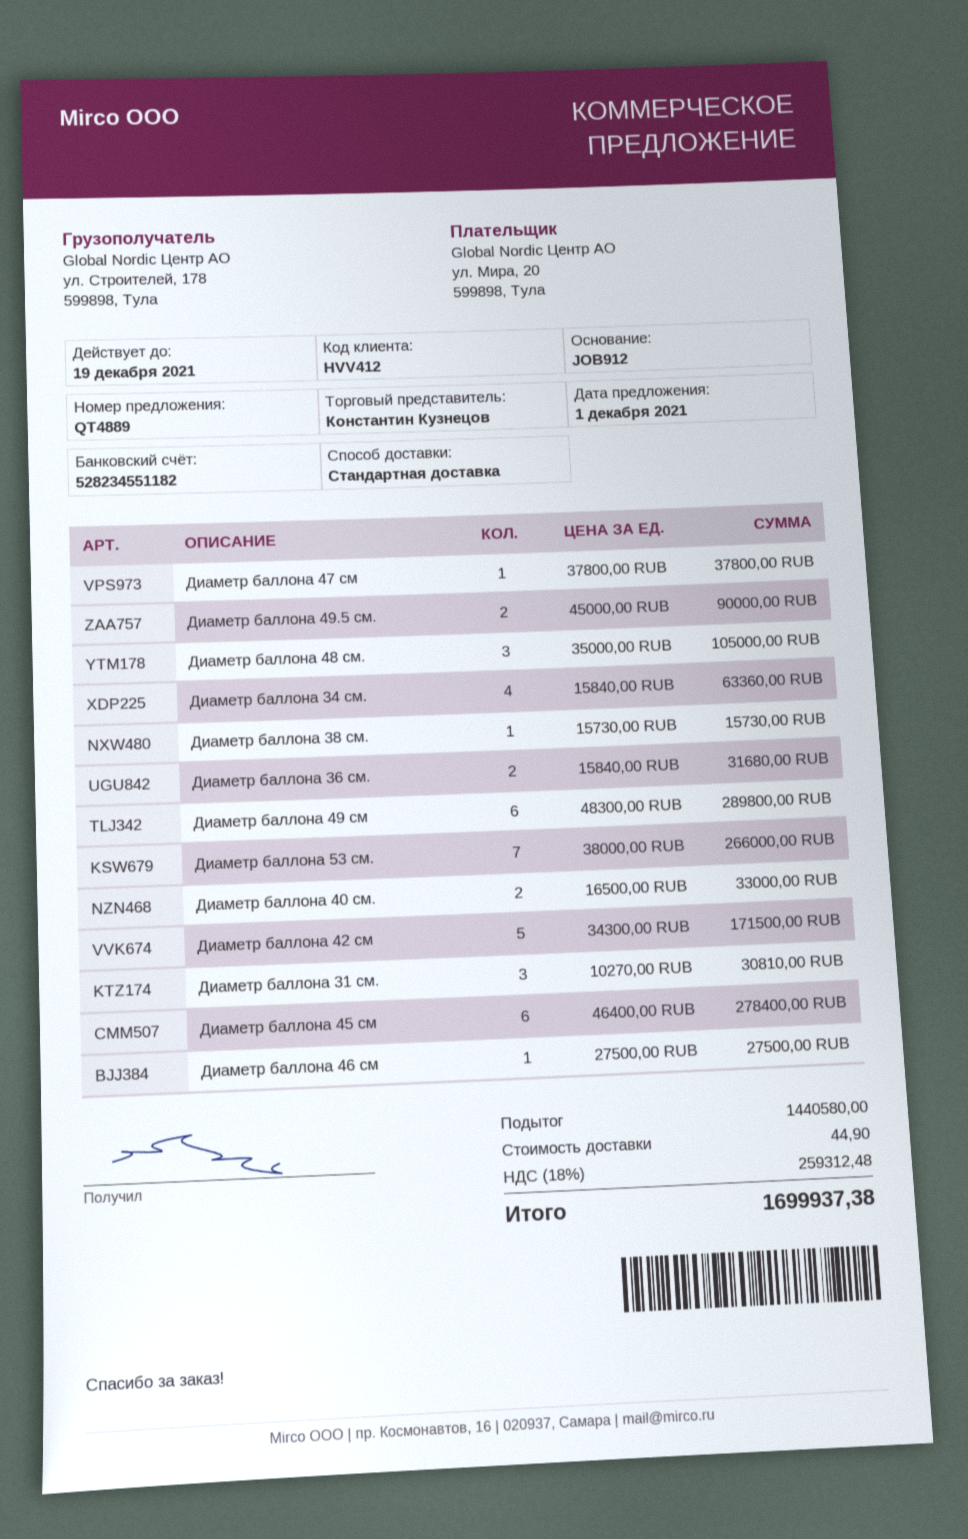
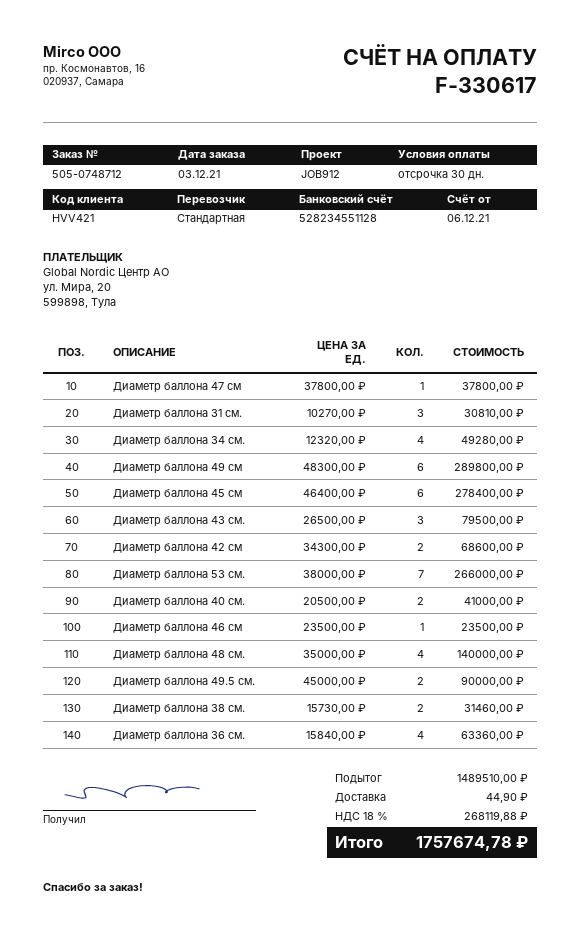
customer number: HVV412 -> HVV421
bank account: 528234551182 -> 528234551128
Диаметр баллона 48 см.: 3 x 35000.00 = 105000.00 -> 4 x 35000.00 = 140000.00
Диаметр баллона 34 см.: 4 x 15840.00 = 63360.00 -> 4 x 12320.00 = 49280.00
Диаметр баллона 38 см.: 1 x 15730.00 = 15730.00 -> 2 x 15730.00 = 31460.00
Диаметр баллона 36 см.: 2 x 15840.00 = 31680.00 -> 4 x 15840.00 = 63360.00
Диаметр баллона 40 см.: 2 x 16500.00 = 33000.00 -> 2 x 20500.00 = 41000.00
Диаметр баллона 42 см: 5 x 34300.00 = 171500.00 -> 2 x 34300.00 = 68600.00
Диаметр баллона 46 см: 1 x 27500.00 = 27500.00 -> 1 x 23500.00 = 23500.00
Диаметр баллона 43 см.: none -> 3 x 26500.00 = 79500.00
subtotal: 1440580.00 -> 1489510.00
tax: 18% = 259312.48 -> 18% = 268119.88
total: 1699937.38 -> 1757674.78

